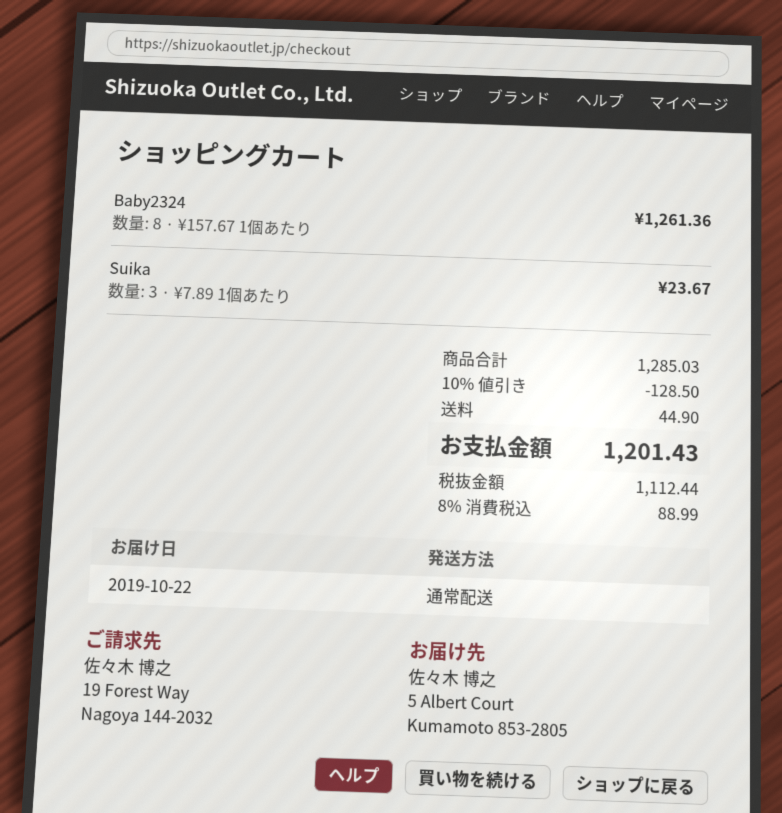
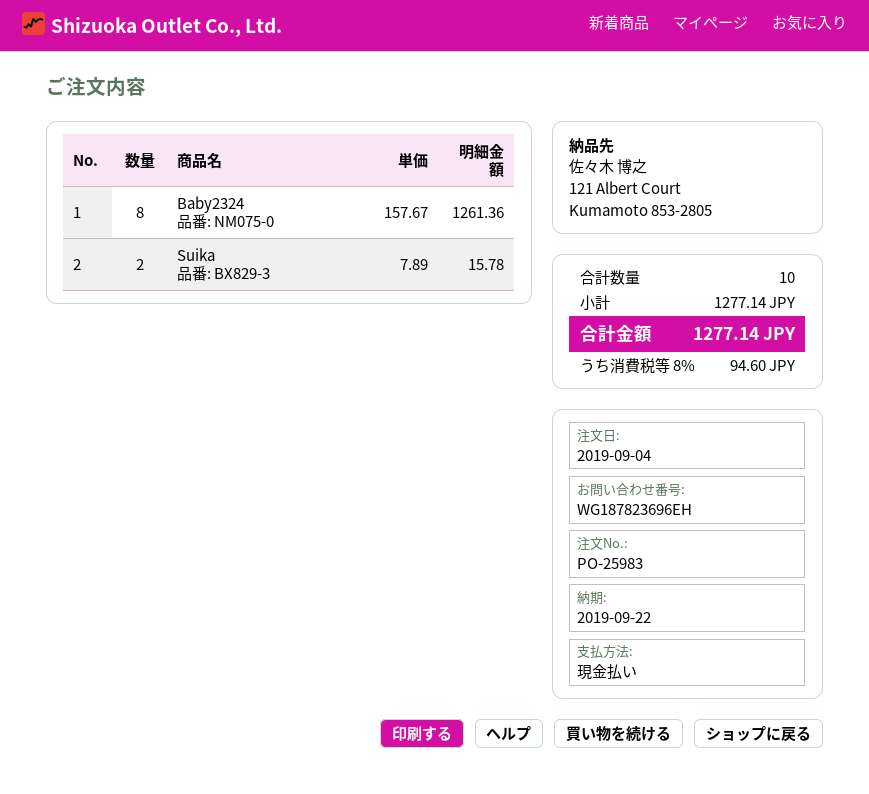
delivery date: 2019-10-22 -> 2019-09-22
ship to: 5 Albert Court, Kumamoto 853-2805 -> 121 Albert Court, Kumamoto 853-2805
Suika: 3 x 7.89 = 23.67 -> 2 x 7.89 = 15.78
subtotal: 1285.03 -> 1277.14
discount: 10% = 128.50 -> none
shipping: 44.90 -> none
tax: 8% = 88.99 -> 8% = 94.60
total: 1201.43 -> 1277.14

